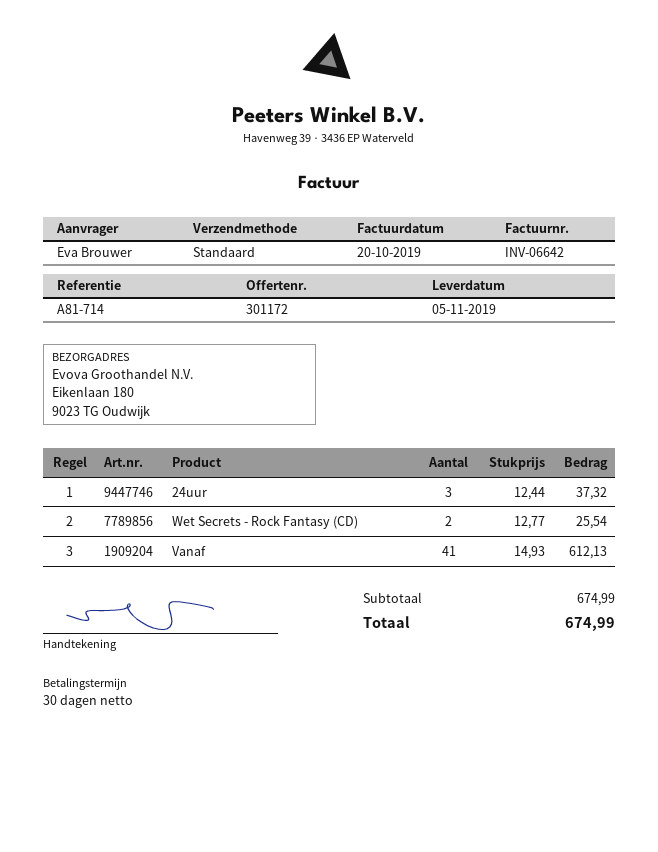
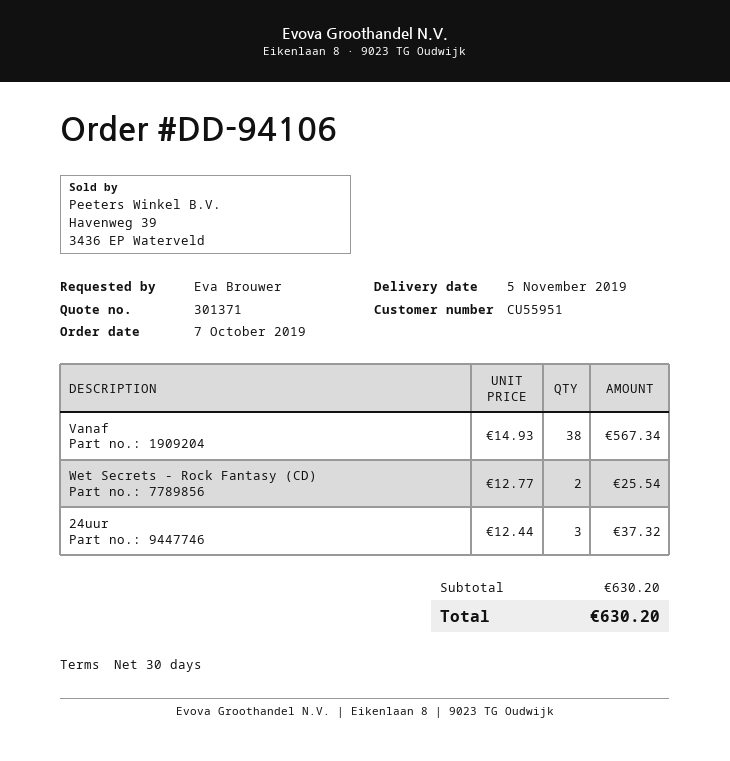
quote number: 301172 -> 301371
Vanaf: 41 x 14.93 = 612.13 -> 38 x 14.93 = 567.34
subtotal: 674.99 -> 630.20
total: 674.99 -> 630.20

